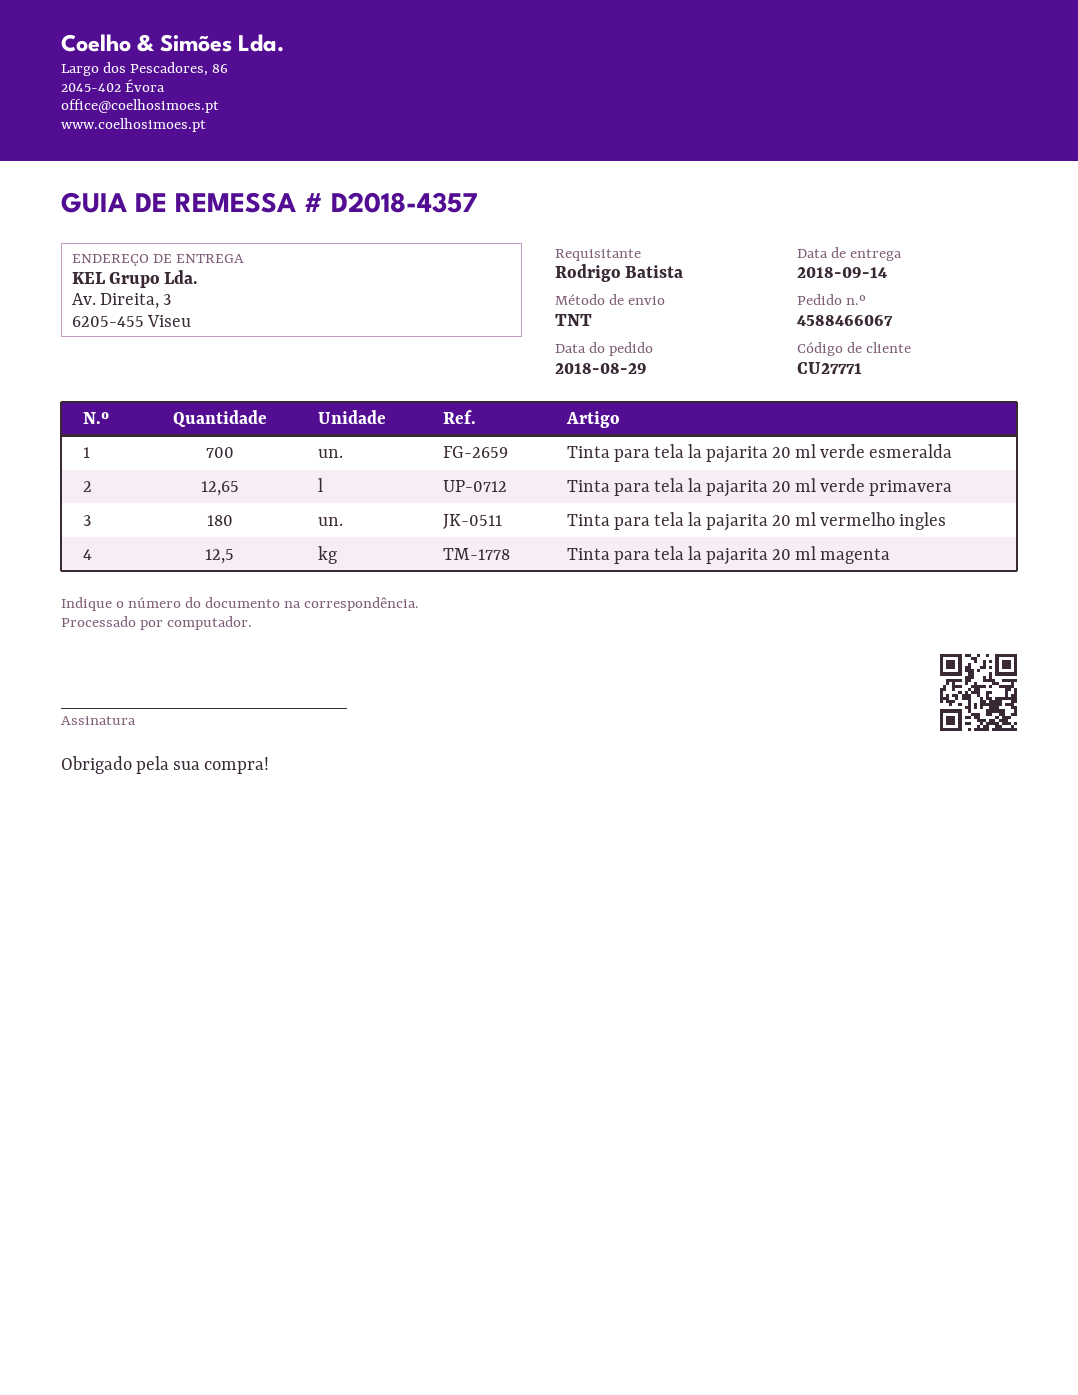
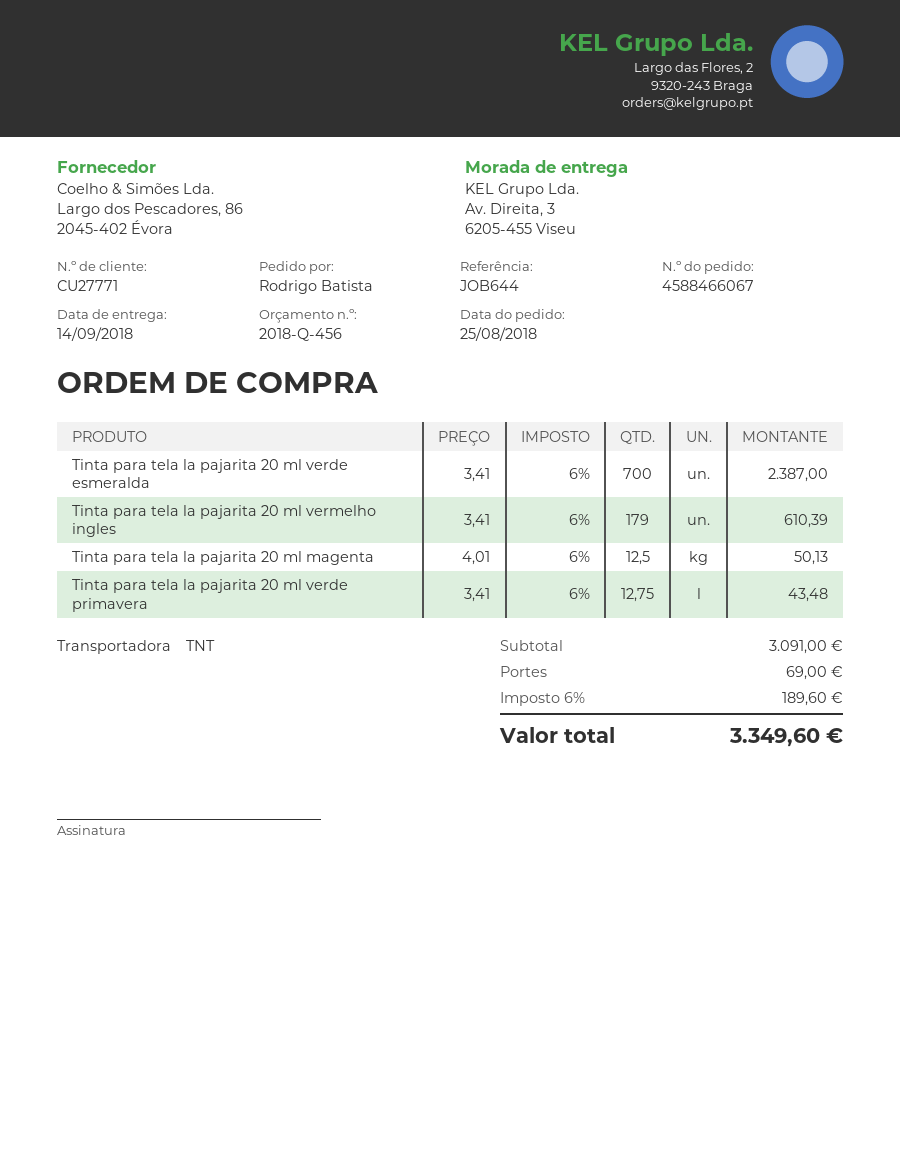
order date: 2018-08-29 -> 2018-08-25
Tinta para tela la pajarita 20 ml verde primavera: 12.65 -> 12.75
Tinta para tela la pajarita 20 ml vermelho ingles: 180 -> 179

